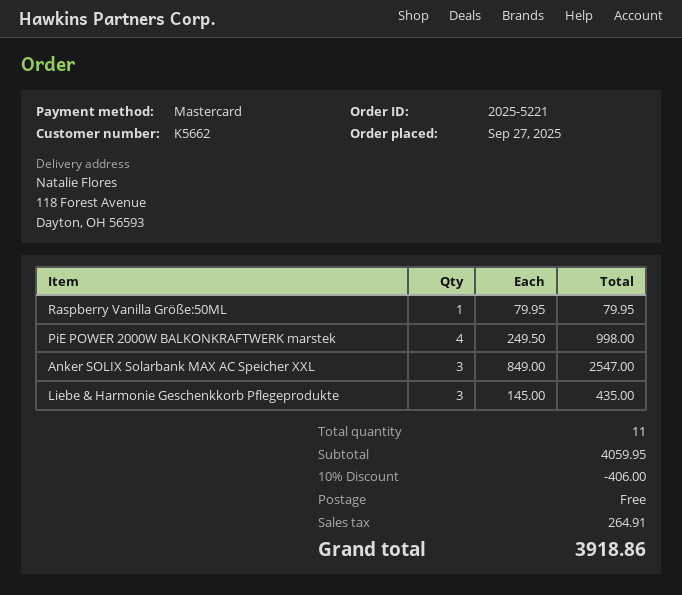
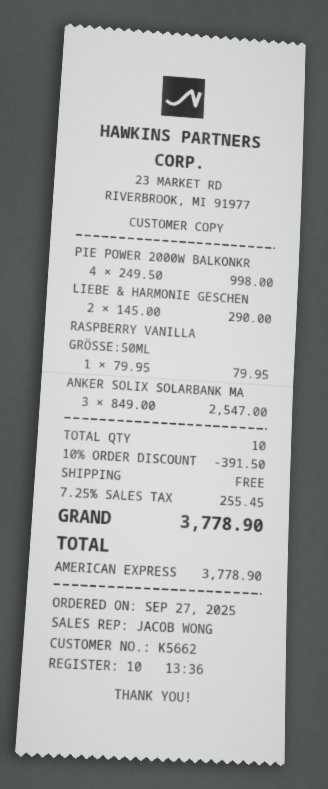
payment method: Mastercard -> American Express
Liebe & Harmonie Geschenkkorb Pflegeprodukte: 3 x 145.00 = 435.00 -> 2 x 145.00 = 290.00
total quantity: 11 -> 10
discount: 10% = 406.00 -> 10% = 391.50
tax: 264.91 -> 255.45
total: 3918.86 -> 3778.90

